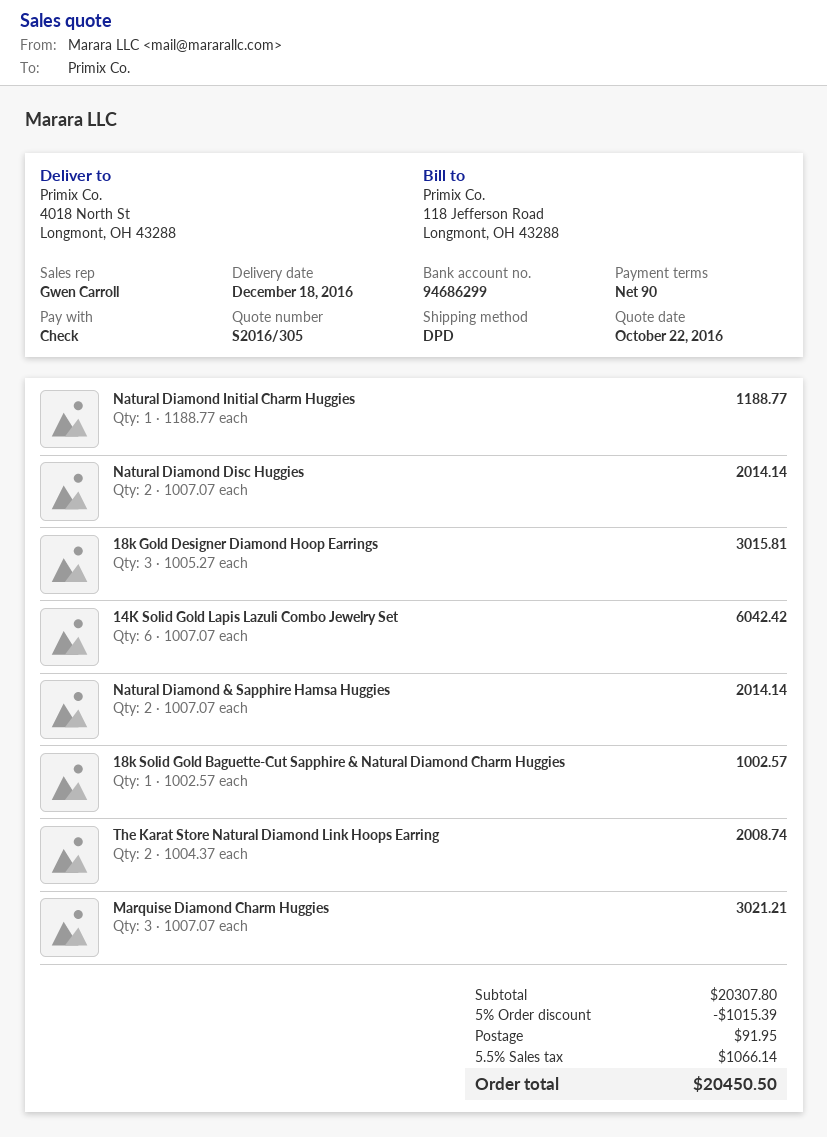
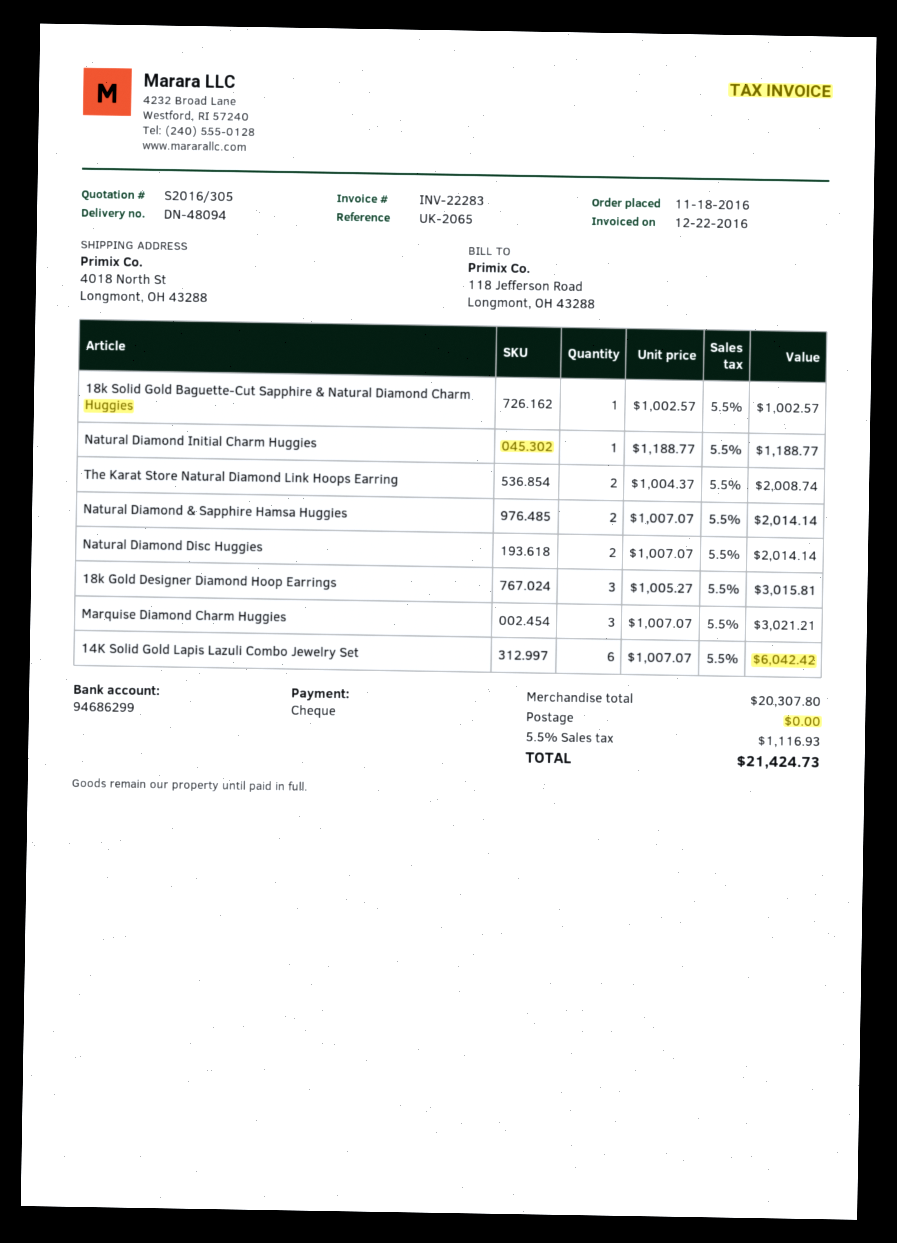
discount: 5% = 1015.39 -> none
shipping: 91.95 -> 0.00
tax: 5.5% = 1066.14 -> 5.5% = 1116.93
total: 20450.50 -> 21424.73

